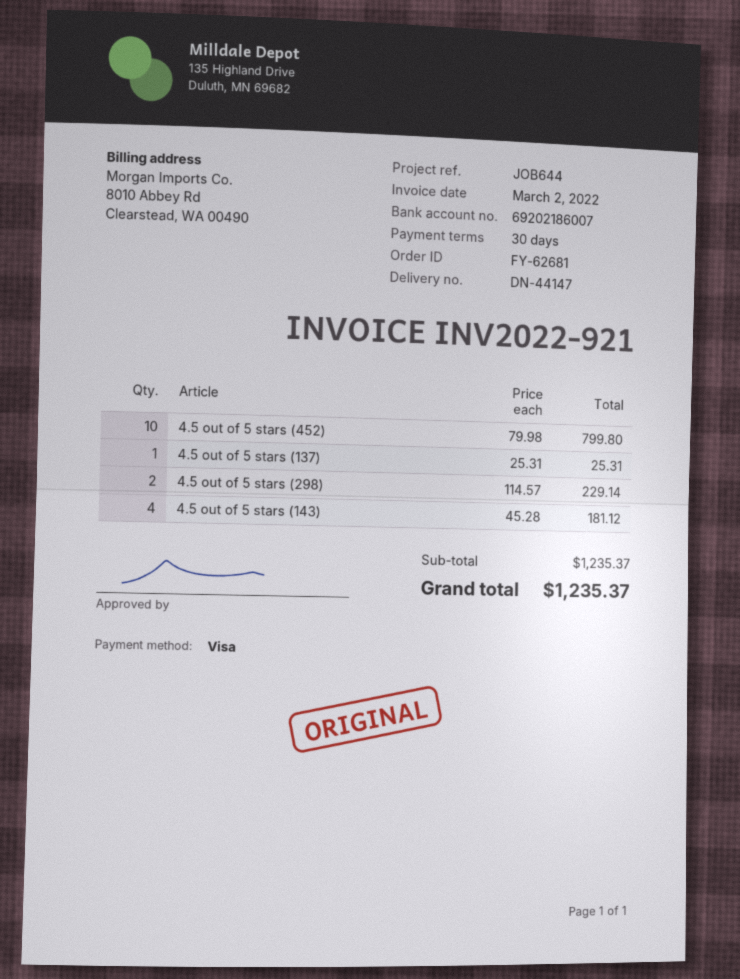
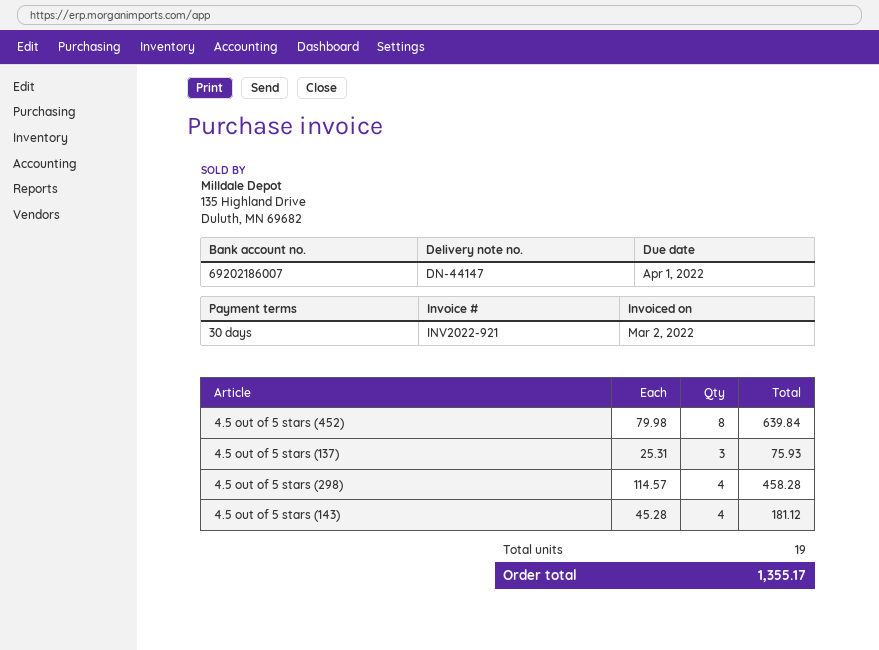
4.5 out of 5 stars (452): 10 x 79.98 = 799.80 -> 8 x 79.98 = 639.84
4.5 out of 5 stars (137): 1 x 25.31 = 25.31 -> 3 x 25.31 = 75.93
4.5 out of 5 stars (298): 2 x 114.57 = 229.14 -> 4 x 114.57 = 458.28
total: 1235.37 -> 1355.17

